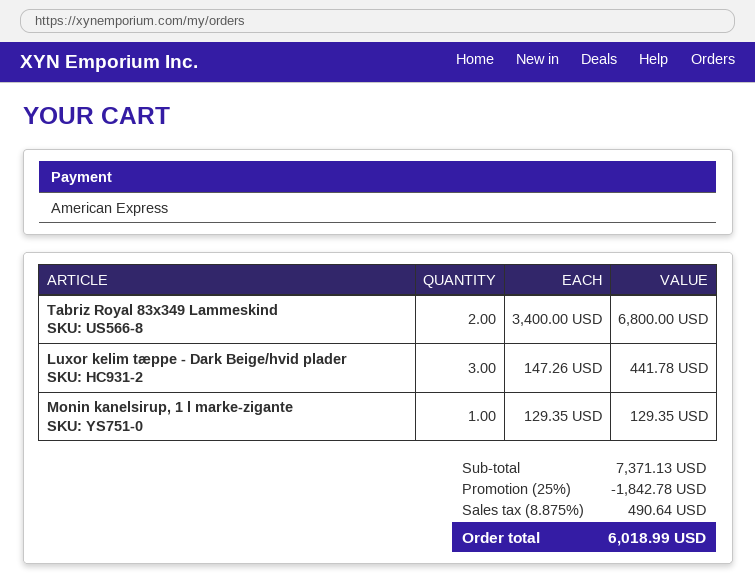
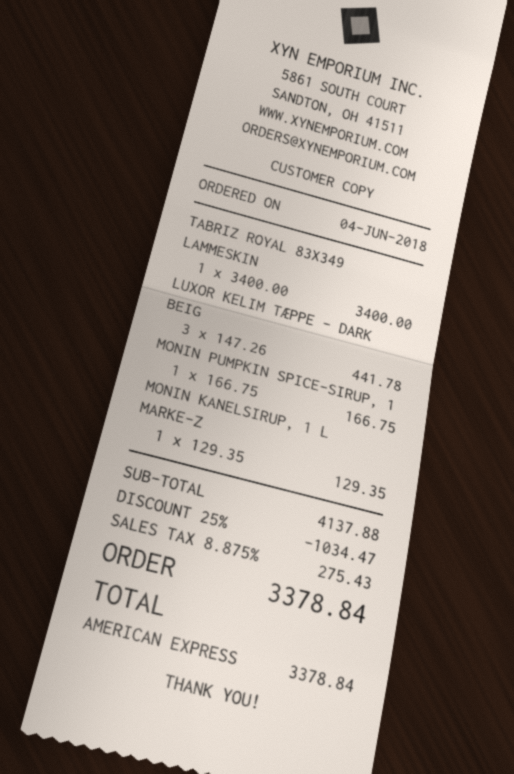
Tabriz Royal 83x349 Lammeskind: 2 x 3400.00 = 6800.00 -> 1 x 3400.00 = 3400.00
MONIN PUMPKIN SPICE-SIRUP, 1: none -> 1 x 166.75 = 166.75
subtotal: 7371.13 -> 4137.88
discount: 25% = 1842.78 -> 25% = 1034.47
tax: 8.875% = 490.64 -> 8.875% = 275.43
total: 6018.99 -> 3378.84

